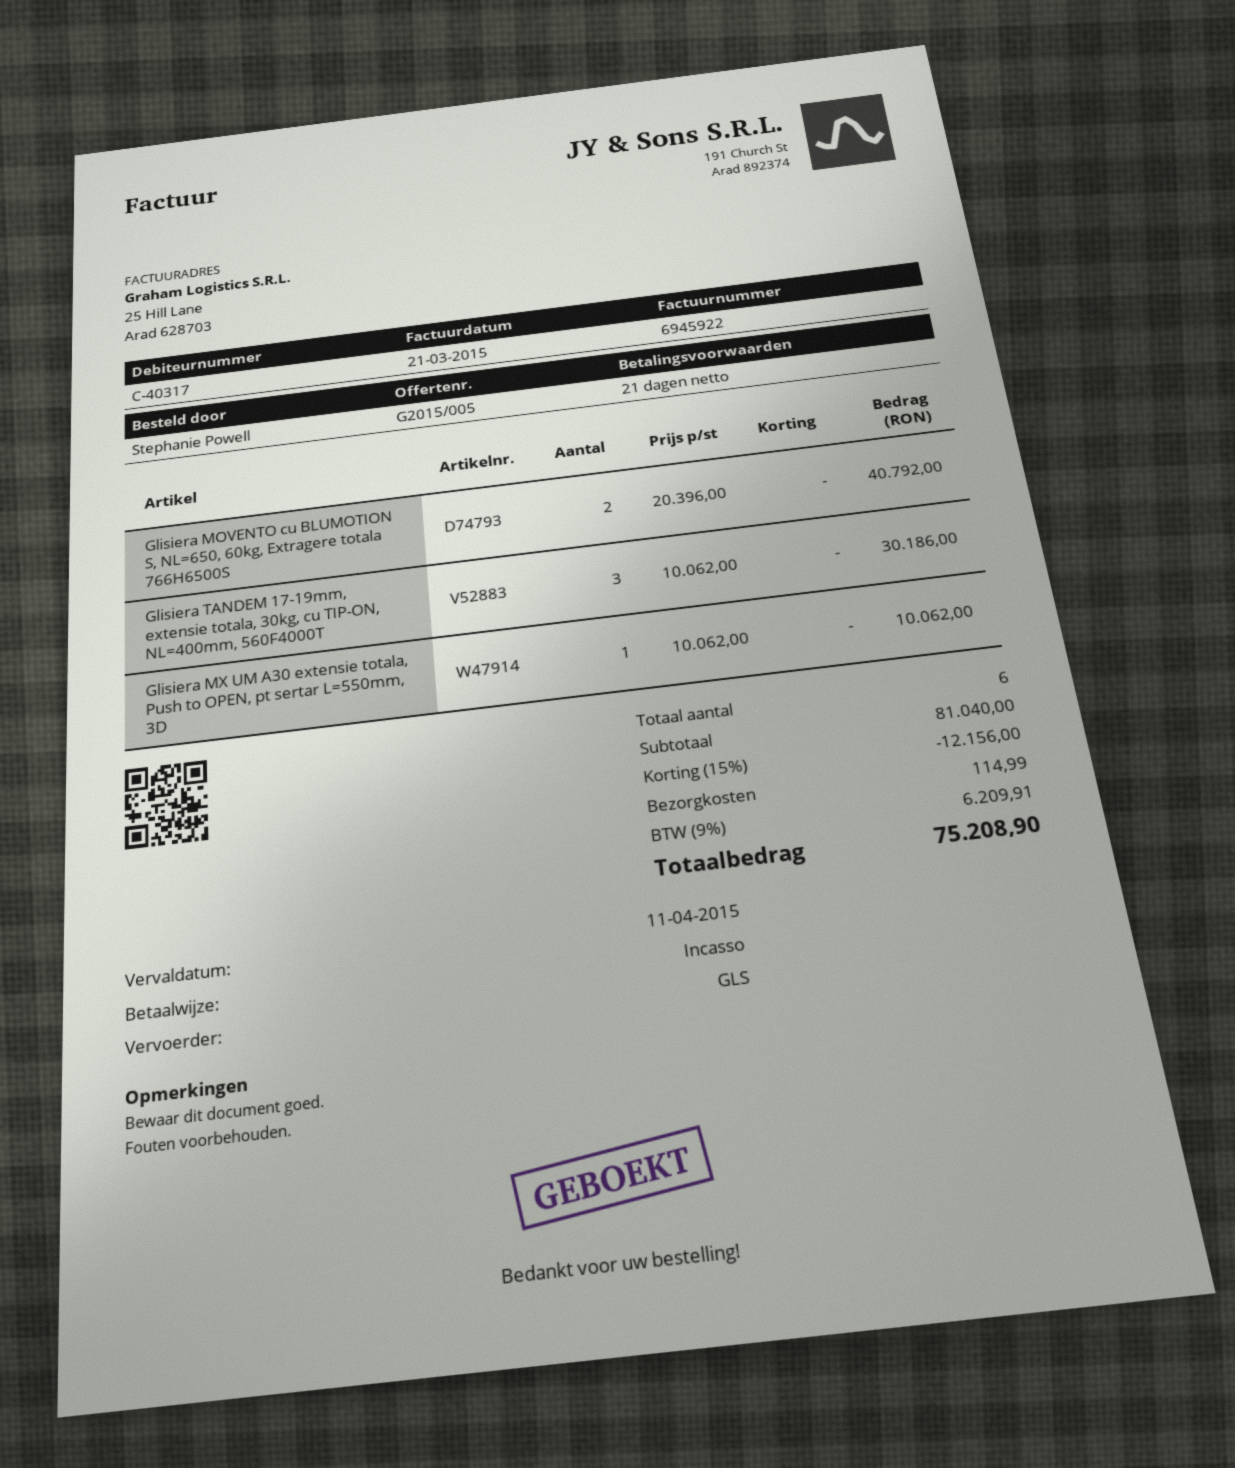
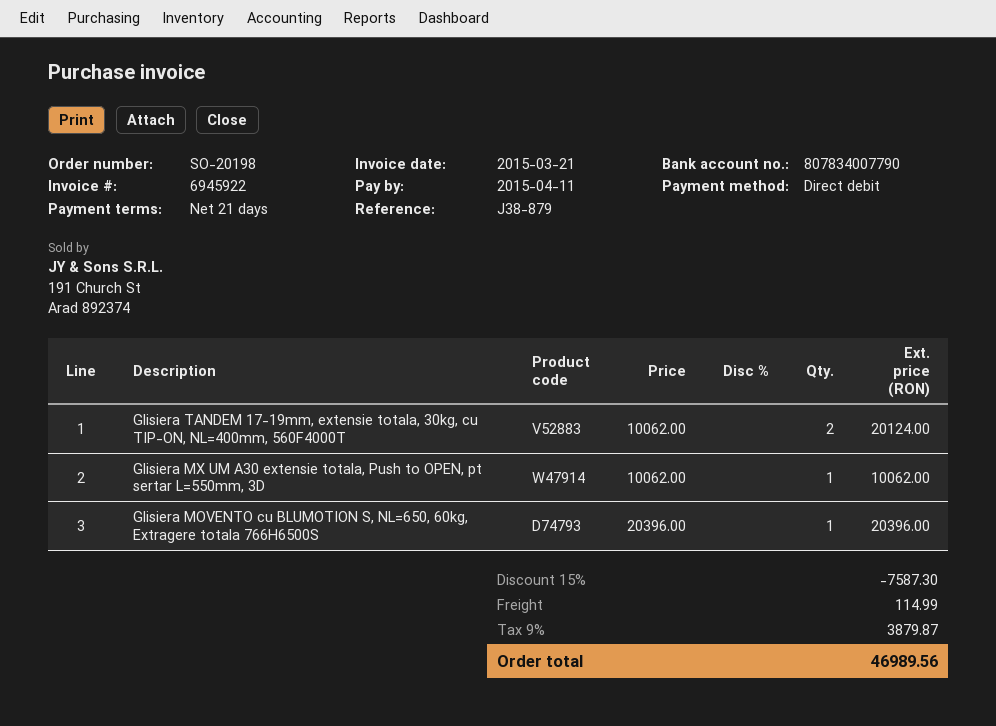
Glisiera MOVENTO cu BLUMOTION S, NL=650, 60kg, Extragere totala 766H6500S: 2 x 20396.00 = 40792.00 -> 1 x 20396.00 = 20396.00
Glisiera TANDEM 17-19mm, extensie totala, 30kg, cu TIP-ON, NL=400mm, 560F4000T: 3 x 10062.00 = 30186.00 -> 2 x 10062.00 = 20124.00
discount: 15% = 12156.00 -> 15% = 7587.30
tax: 9% = 6209.91 -> 9% = 3879.87
total: 75208.90 -> 46989.56

